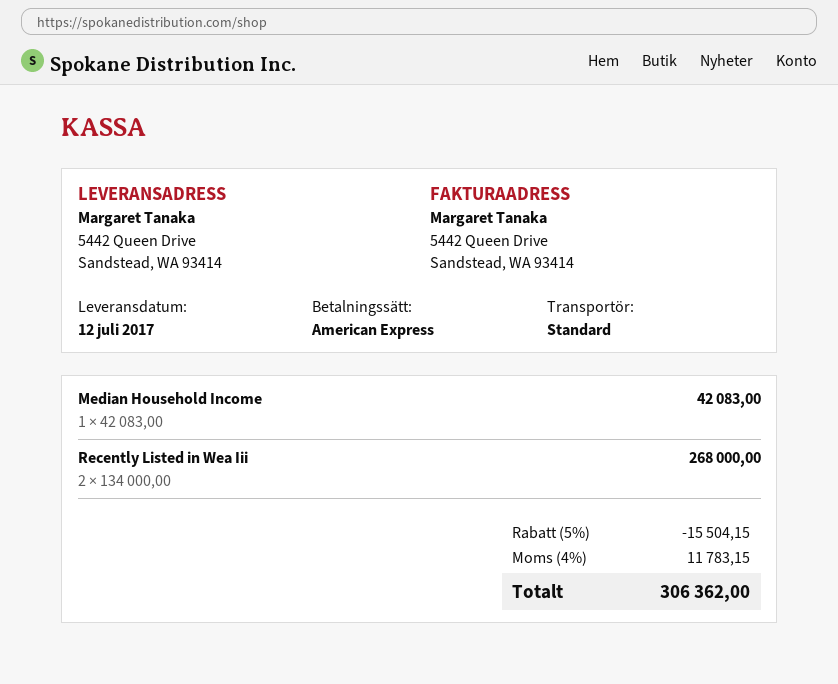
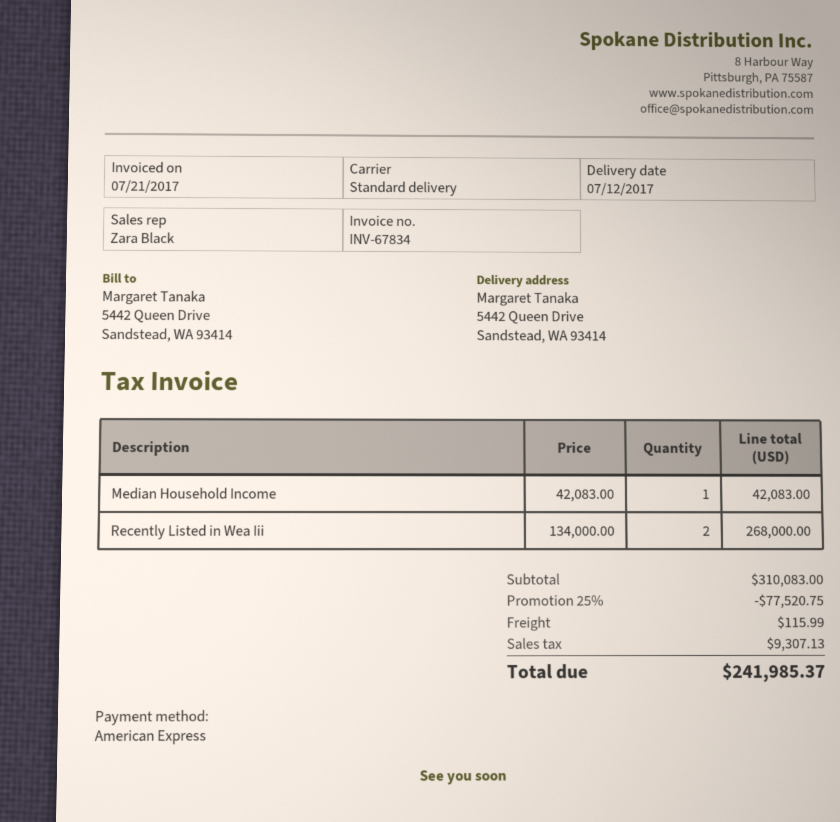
discount: 5% = 15504.15 -> 25% = 77520.75
shipping: none -> 115.99
tax: 11783.15 -> 9307.13
total: 306362.00 -> 241985.37

